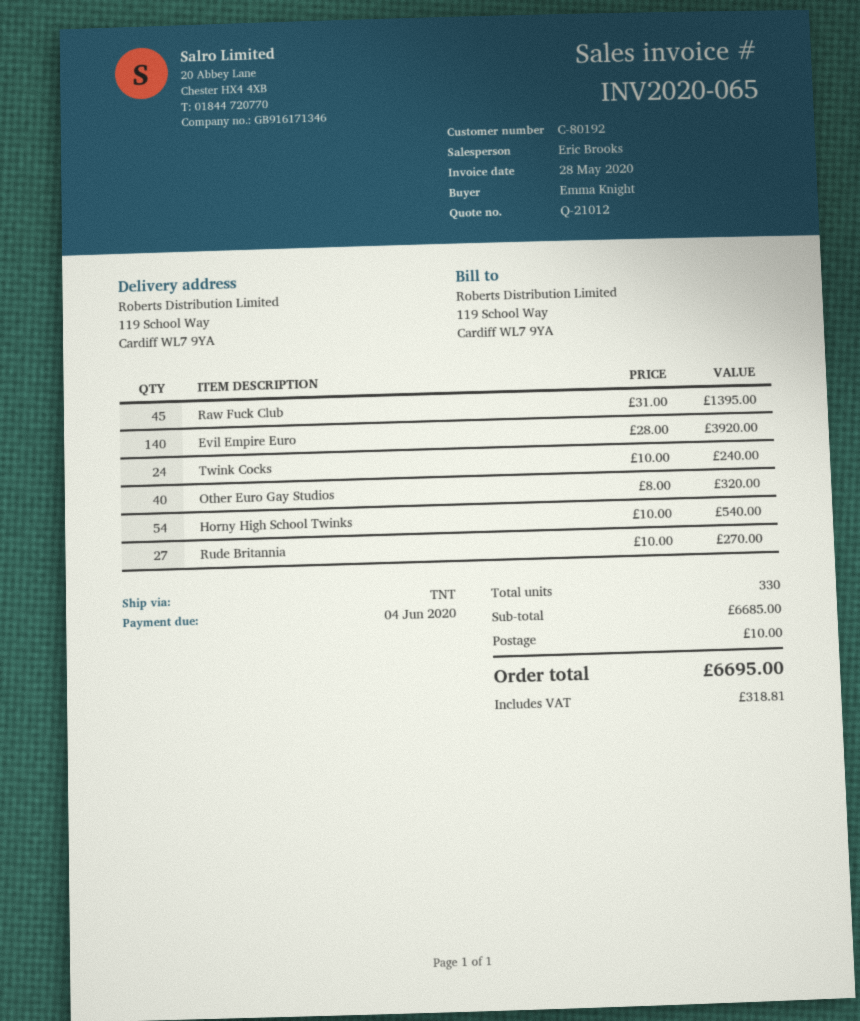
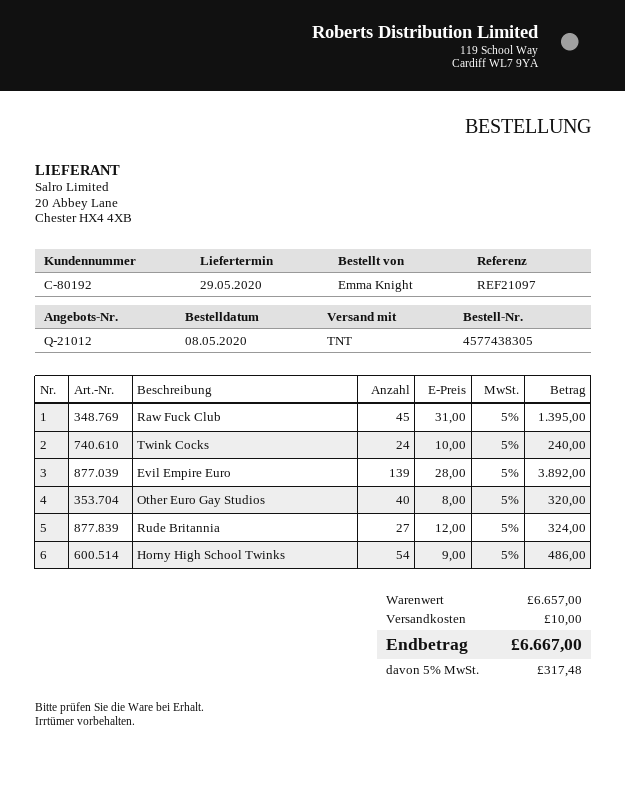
Evil Empire Euro: 140 x 28.00 = 3920.00 -> 139 x 28.00 = 3892.00
Horny High School Twinks: 54 x 10.00 = 540.00 -> 54 x 9.00 = 486.00
Rude Britannia: 27 x 10.00 = 270.00 -> 27 x 12.00 = 324.00
subtotal: 6685.00 -> 6657.00
tax: 318.81 -> 317.48
total: 6695.00 -> 6667.00

